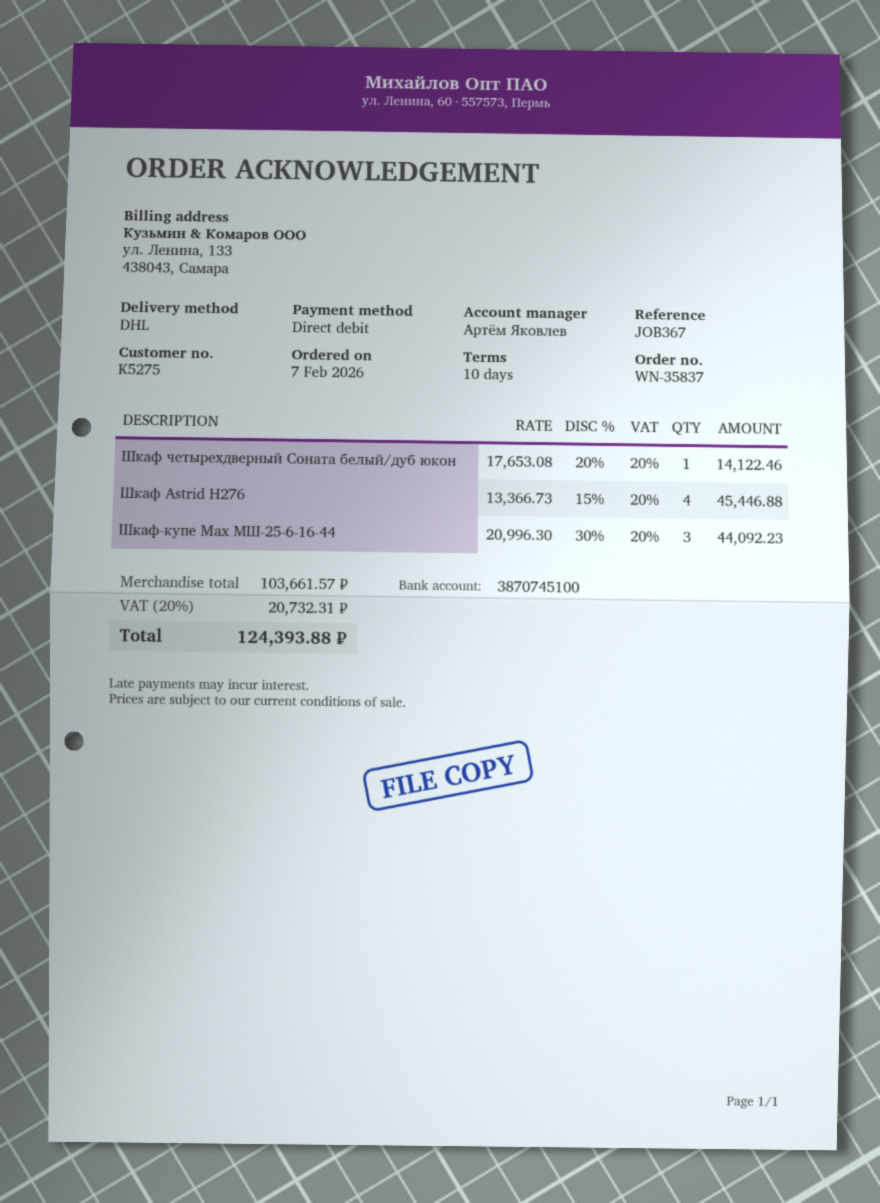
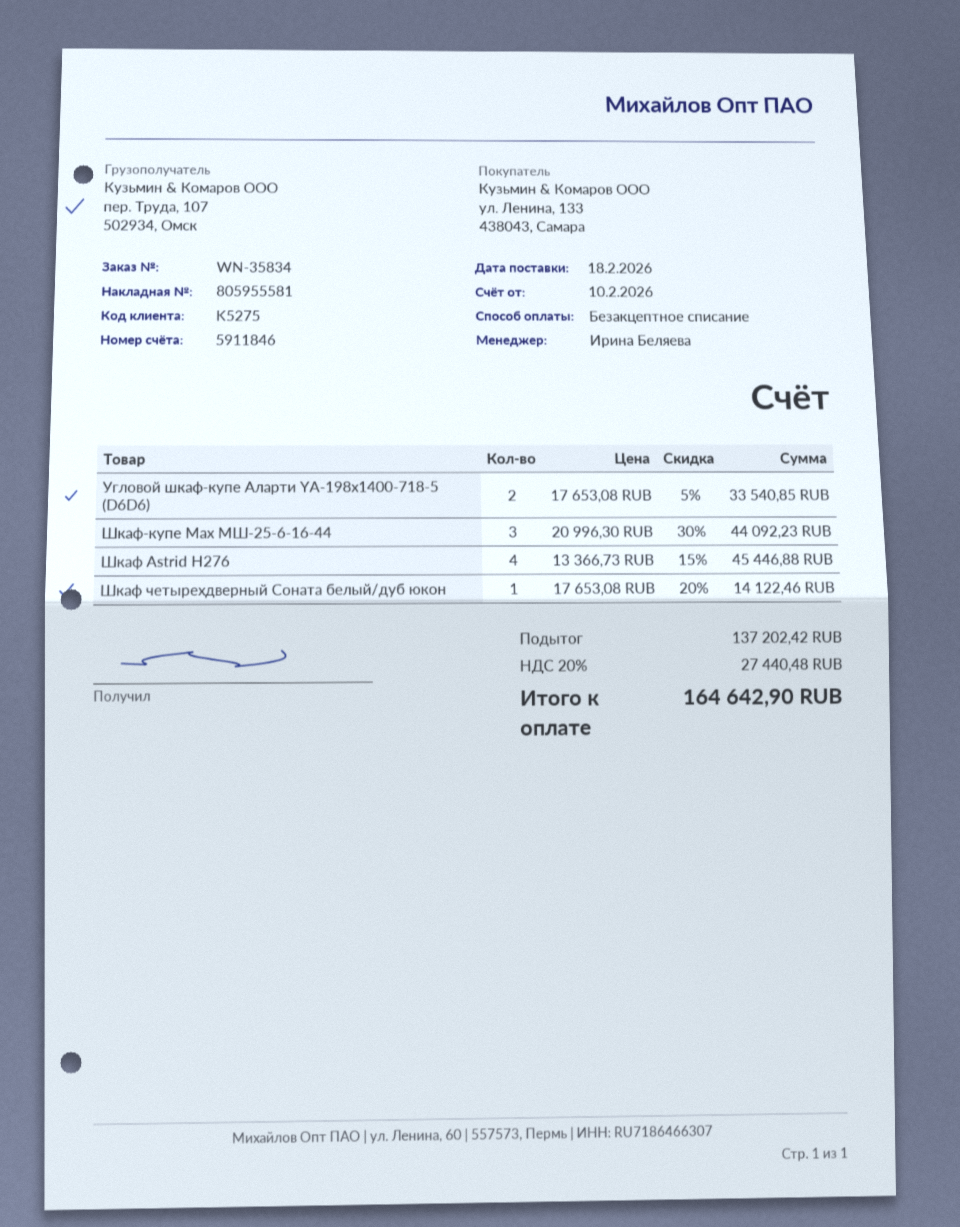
order number: WN-35837 -> WN-35834
sales rep: Артём Яковлев -> Ирина Беляева
Угловой шкаф-купе Аларти YA-198х1400-718-5 (D6D6): none -> 2 x 17653.08 - 5% = 33540.85
subtotal: 103661.57 -> 137202.42
tax: 20% = 20732.31 -> 20% = 27440.48
total: 124393.88 -> 164642.90

